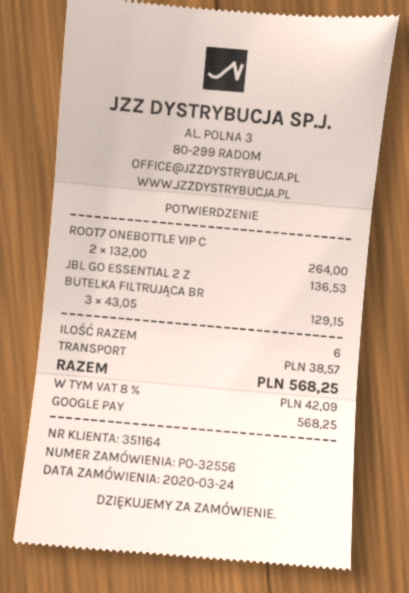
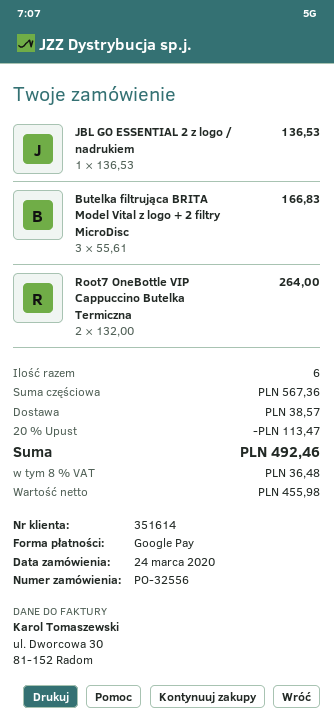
customer number: 351164 -> 351614
BUTELKA FILTRUJĄCA BR: 3 x 43.05 = 129.15 -> 3 x 55.61 = 166.83
discount: none -> 20% = 113.47
tax: 8% = 42.09 -> 8% = 36.48
total: 568.25 -> 492.46

